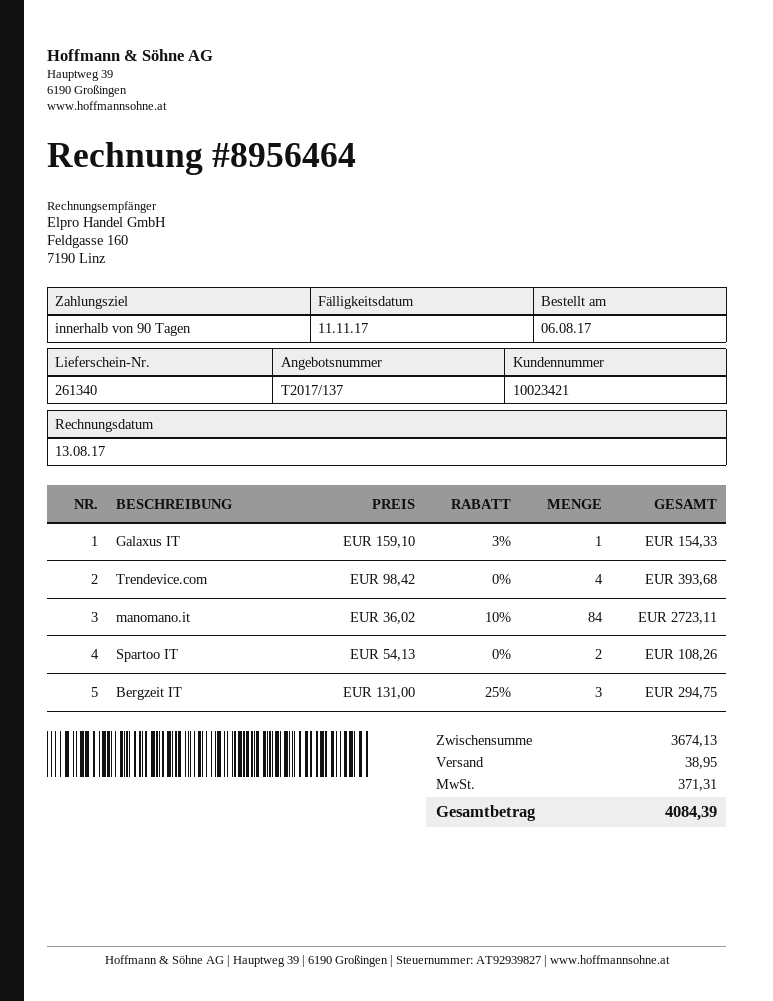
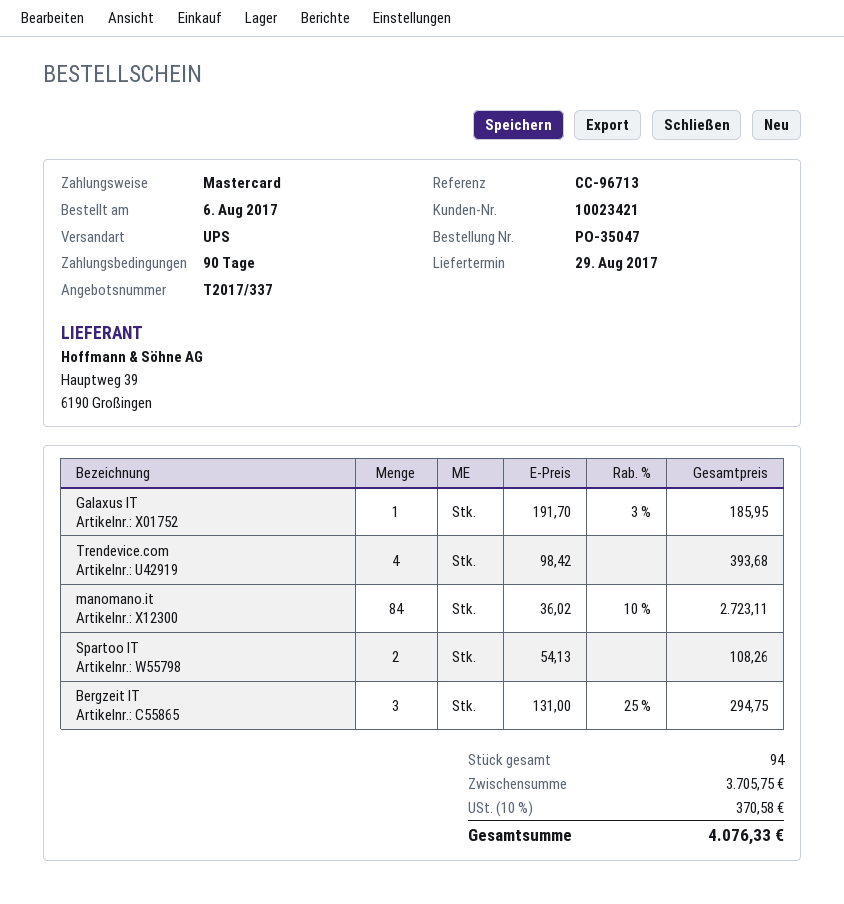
quote number: T2017/137 -> T2017/337
Galaxus IT: 1 x 159.10 - 3% = 154.33 -> 1 x 191.70 - 3% = 185.95
subtotal: 3674.13 -> 3705.75
shipping: 38.95 -> none
tax: 371.31 -> 370.58
total: 4084.39 -> 4076.33

